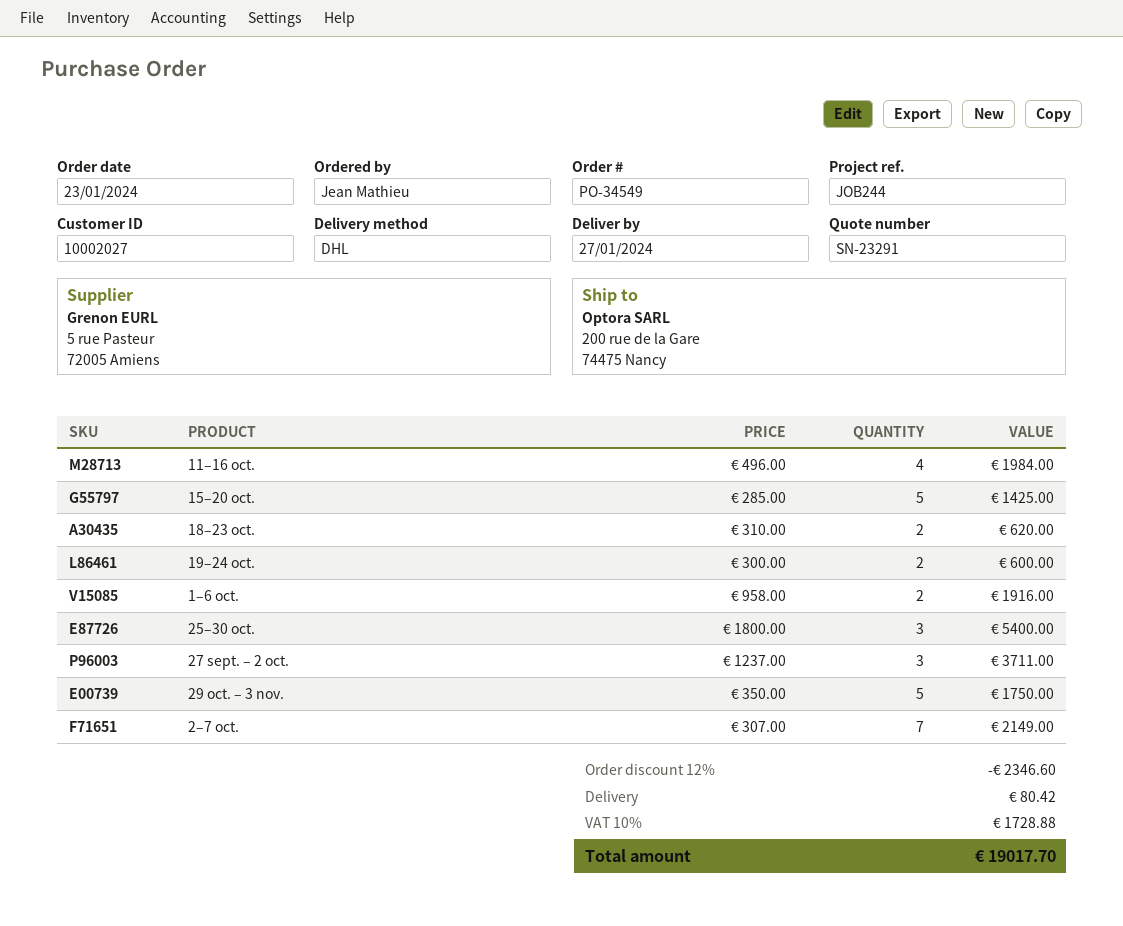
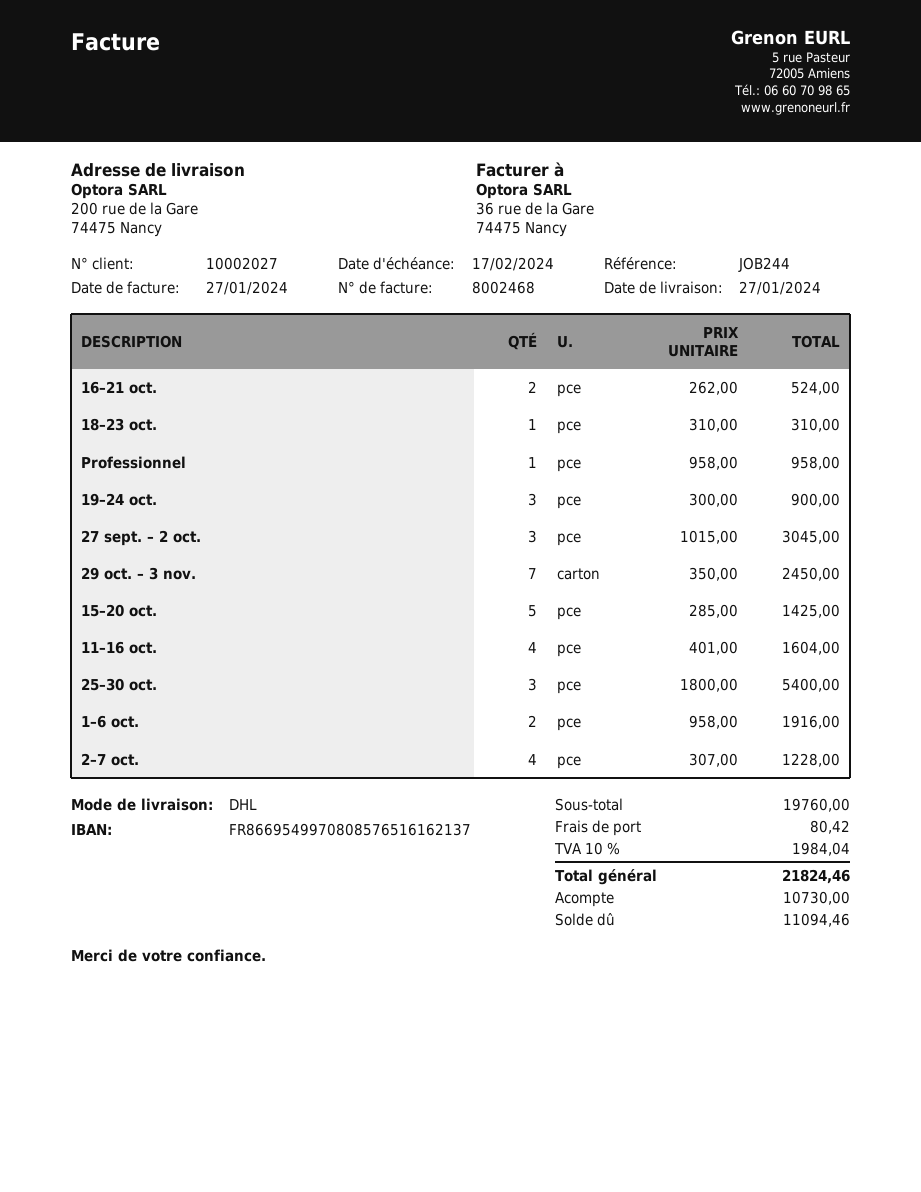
11–16 oct.: 4 x 496.00 = 1984.00 -> 4 x 401.00 = 1604.00
18–23 oct.: 2 x 310.00 = 620.00 -> 1 x 310.00 = 310.00
19–24 oct.: 2 x 300.00 = 600.00 -> 3 x 300.00 = 900.00
27 sept. – 2 oct.: 3 x 1237.00 = 3711.00 -> 3 x 1015.00 = 3045.00
29 oct. – 3 nov.: 5 x 350.00 = 1750.00 -> 7 x 350.00 = 2450.00
2–7 oct.: 7 x 307.00 = 2149.00 -> 4 x 307.00 = 1228.00
16–21 oct.: none -> 2 x 262.00 = 524.00
Professionnel: none -> 1 x 958.00 = 958.00
discount: 12% = 2346.60 -> none
tax: 10% = 1728.88 -> 10% = 1984.04
total: 19017.70 -> 21824.46

